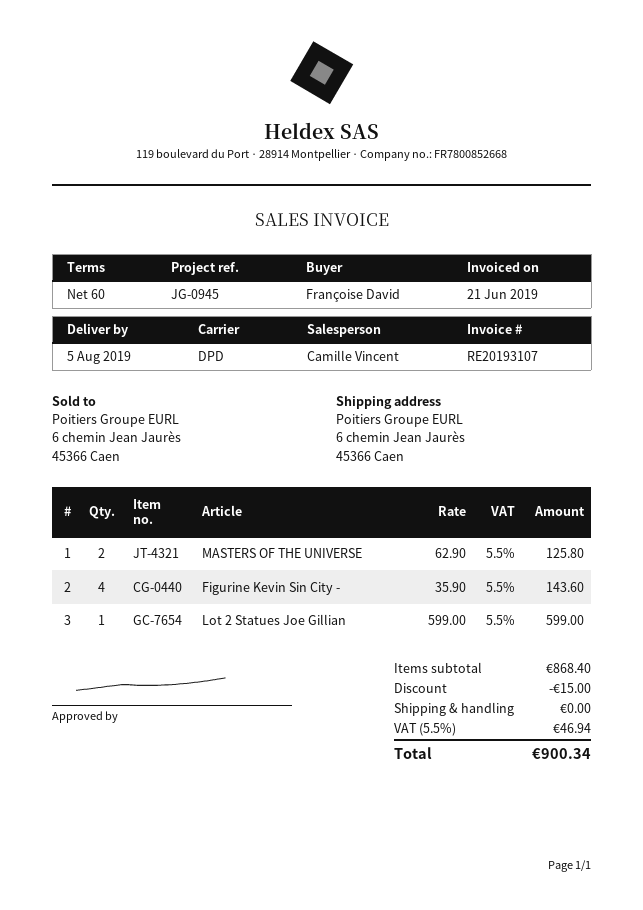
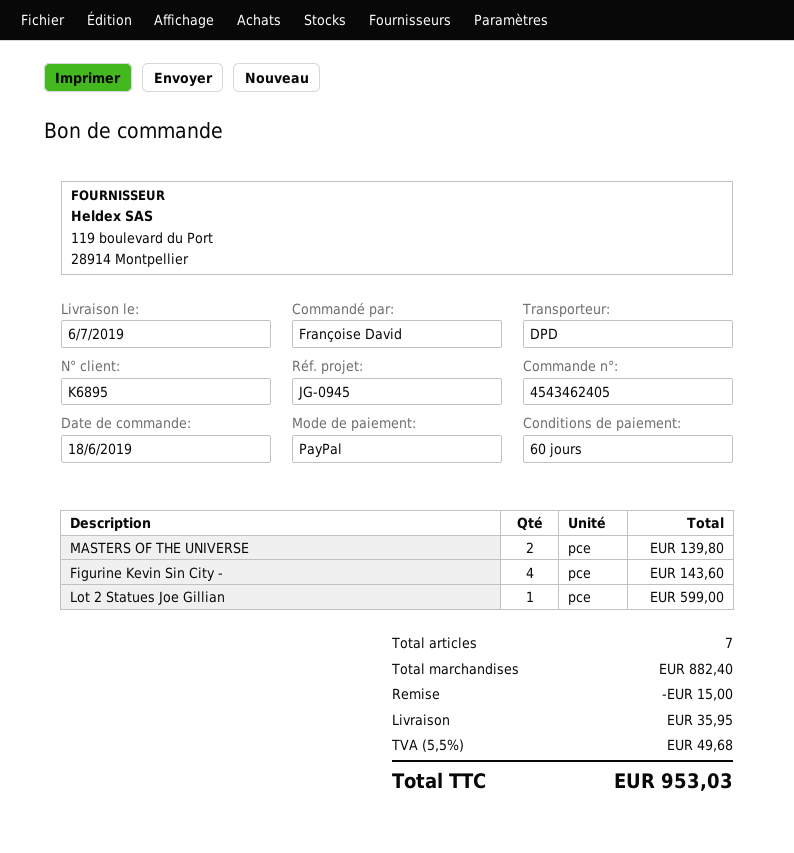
delivery date: 2019-08-05 -> 2019-07-06
MASTERS OF THE UNIVERSE: 2 for 125.80 -> 2 for 139.80
subtotal: 868.40 -> 882.40
shipping: 0.00 -> 35.95
tax: 5.5% = 46.94 -> 5.5% = 49.68
total: 900.34 -> 953.03

